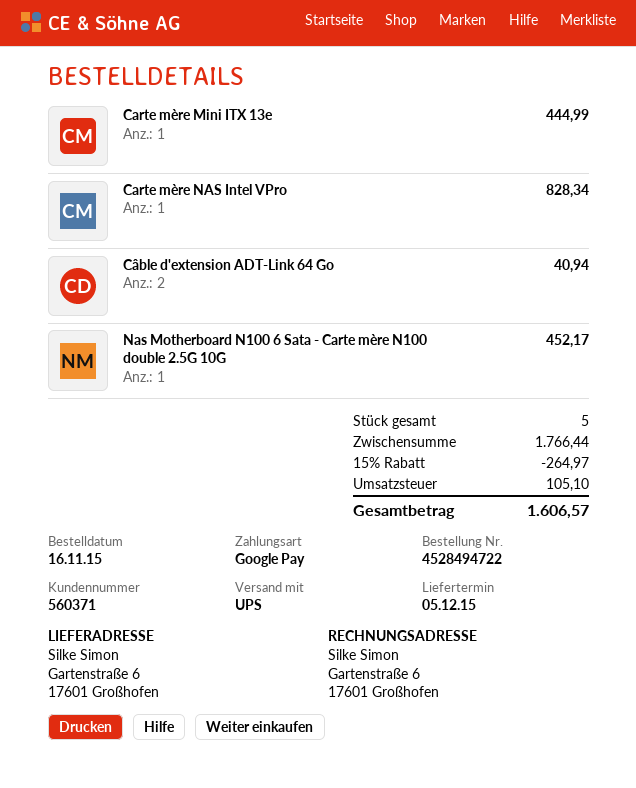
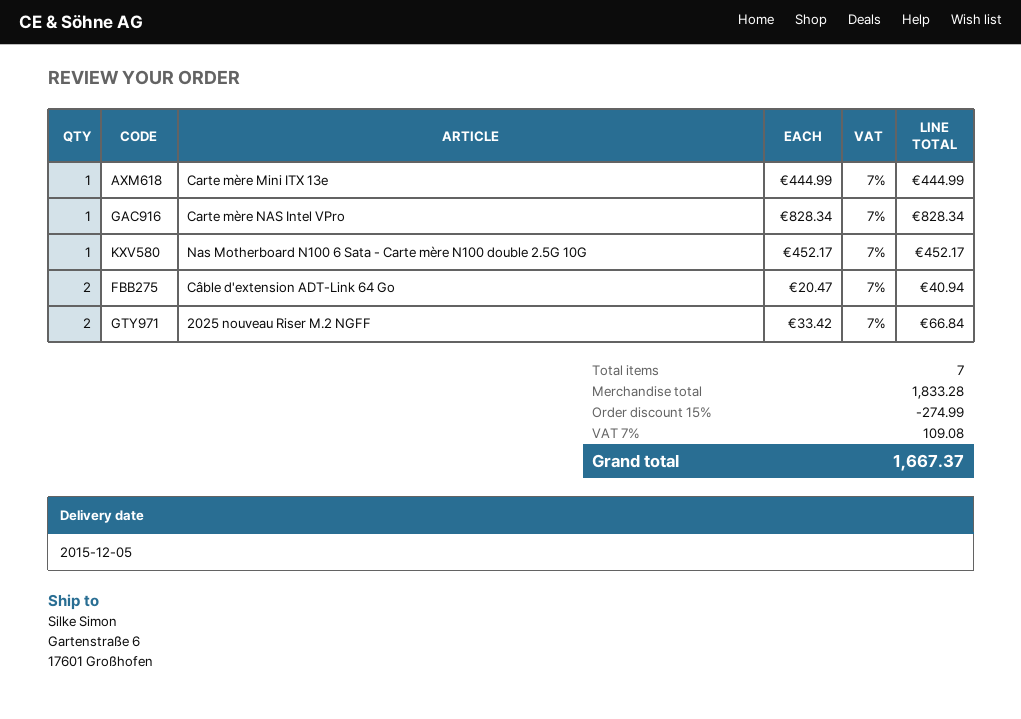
2025 nouveau Riser M.2 NGFF: none -> 2 for 66.84
total quantity: 5 -> 7
subtotal: 1766.44 -> 1833.28
discount: 15% = 264.97 -> 15% = 274.99
tax: 105.10 -> 109.08
total: 1606.57 -> 1667.37

